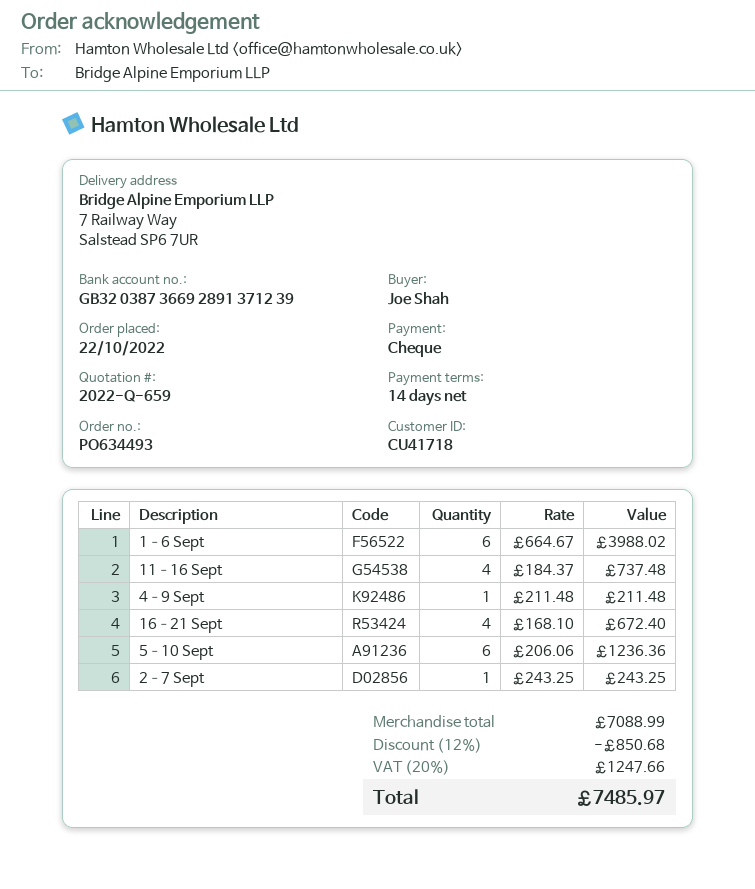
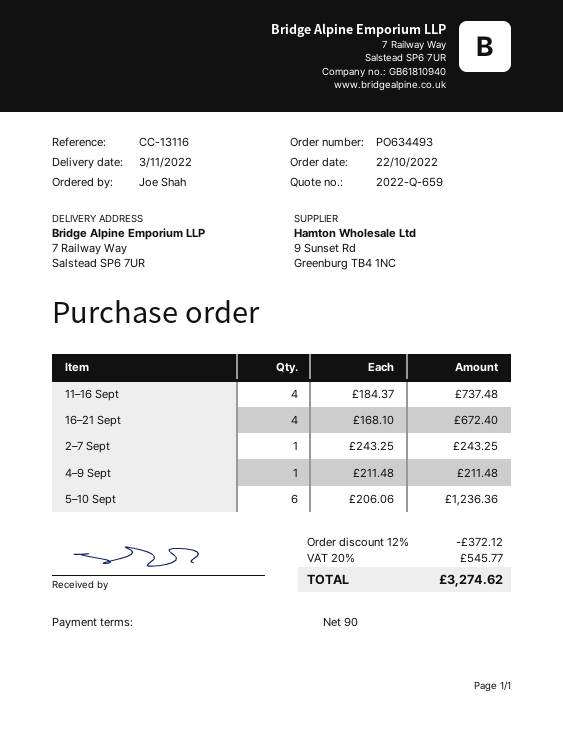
payment terms: 14 days -> 90 days
1–6 Sept: 6 x 664.67 = 3988.02 -> none
discount: 12% = 850.68 -> 12% = 372.12
tax: 20% = 1247.66 -> 20% = 545.77
total: 7485.97 -> 3274.62

